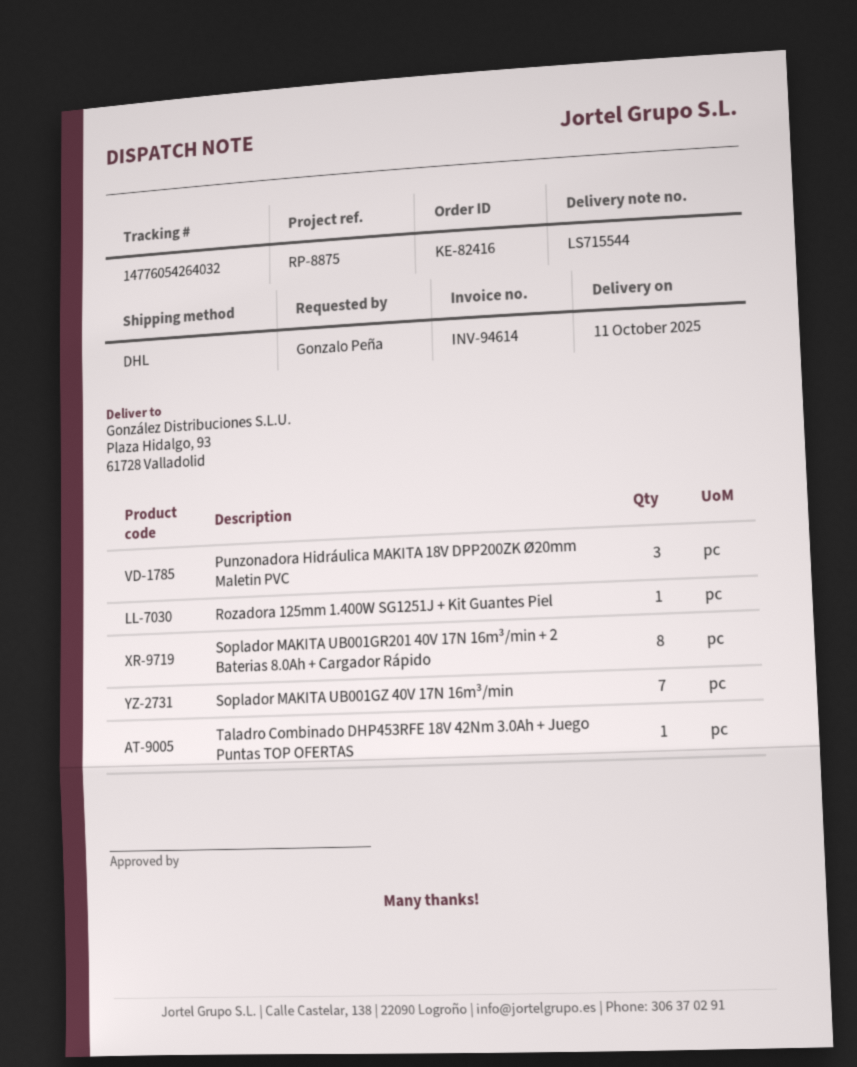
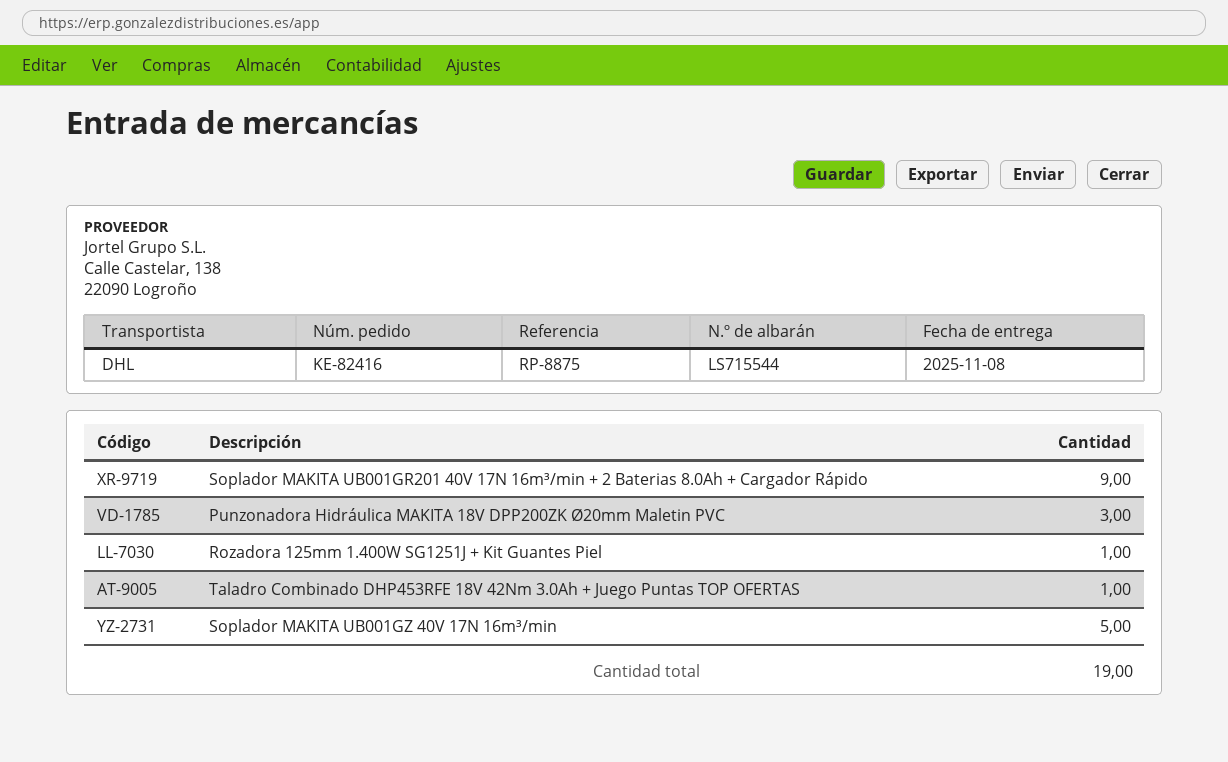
delivery date: 2025-10-11 -> 2025-11-08
Soplador MAKITA UB001GR201 40V 17N 16m³/min + 2 Baterias 8.0Ah + Cargador Rápido: 8 -> 9
Soplador MAKITA UB001GZ 40V 17N 16m³/min: 7 -> 5

